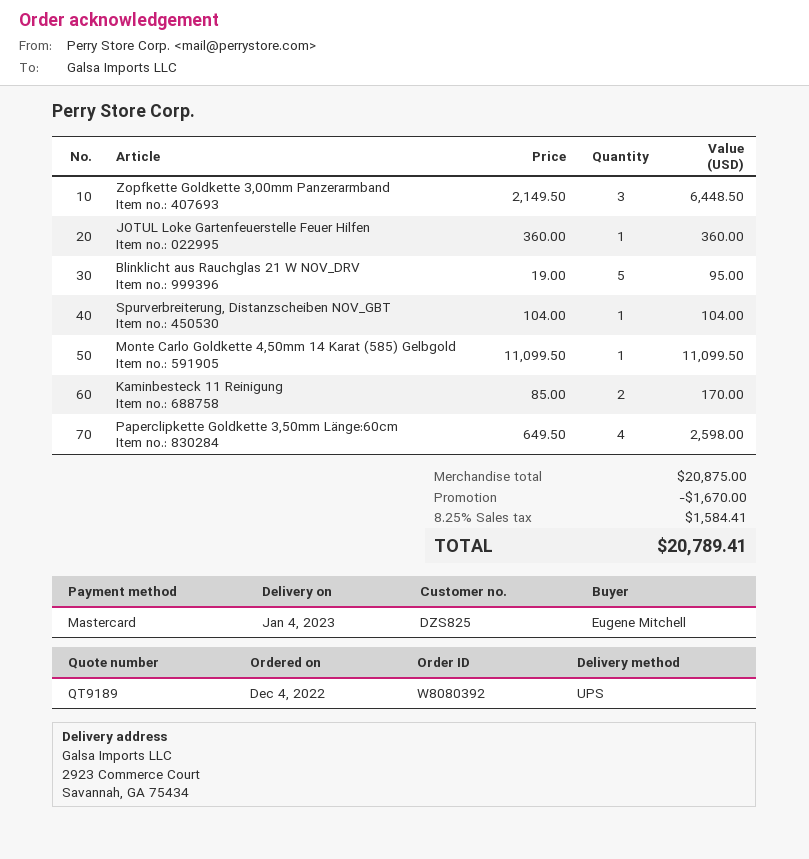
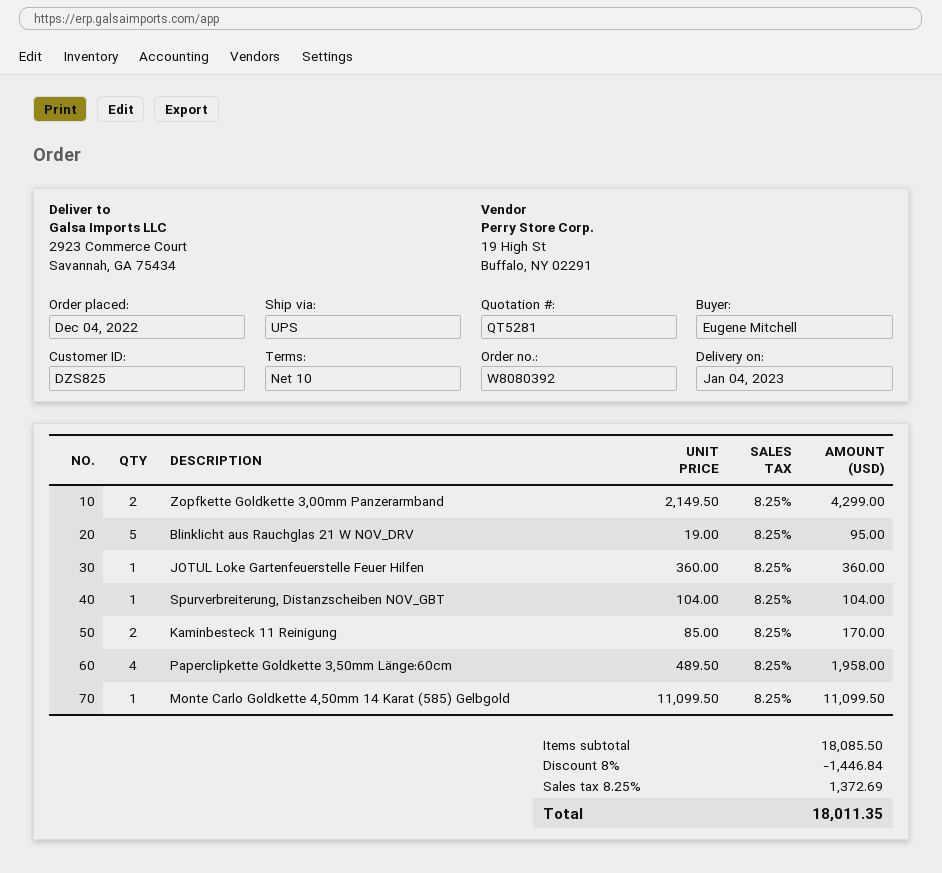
quote number: QT9189 -> QT5281
Zopfkette Goldkette 3,00mm Panzerarmband: 3 x 2149.50 = 6448.50 -> 2 x 2149.50 = 4299.00
Paperclipkette Goldkette 3,50mm Länge:60cm: 4 x 649.50 = 2598.00 -> 4 x 489.50 = 1958.00
subtotal: 20875.00 -> 18085.50
discount: 1670.00 -> 1446.84
tax: 8.25% = 1584.41 -> 8.25% = 1372.69
total: 20789.41 -> 18011.35

